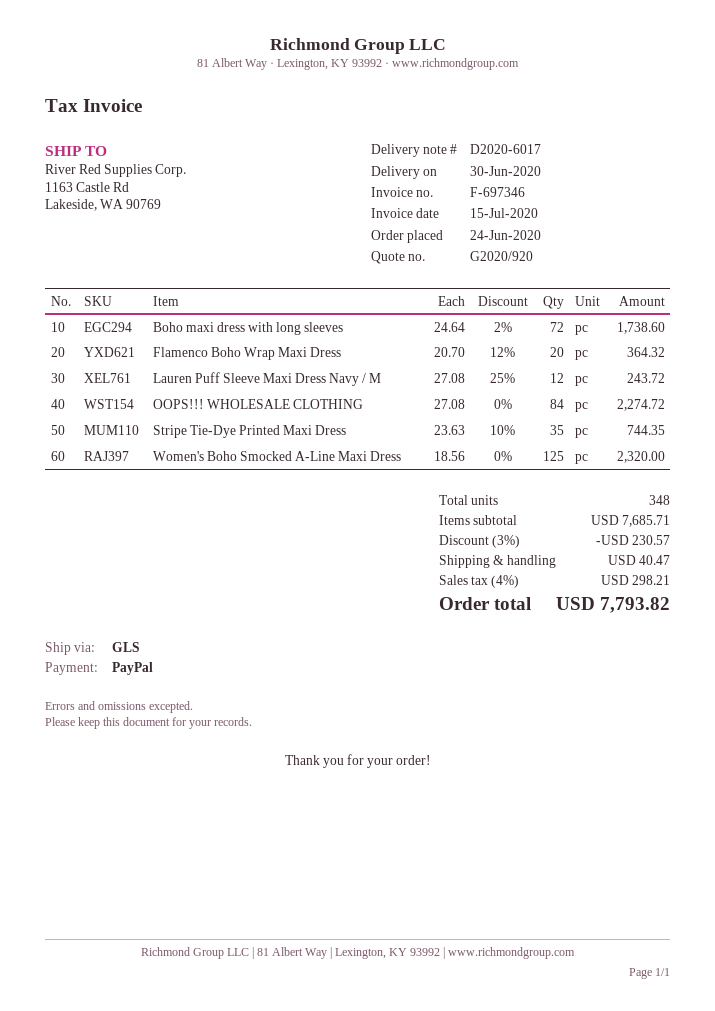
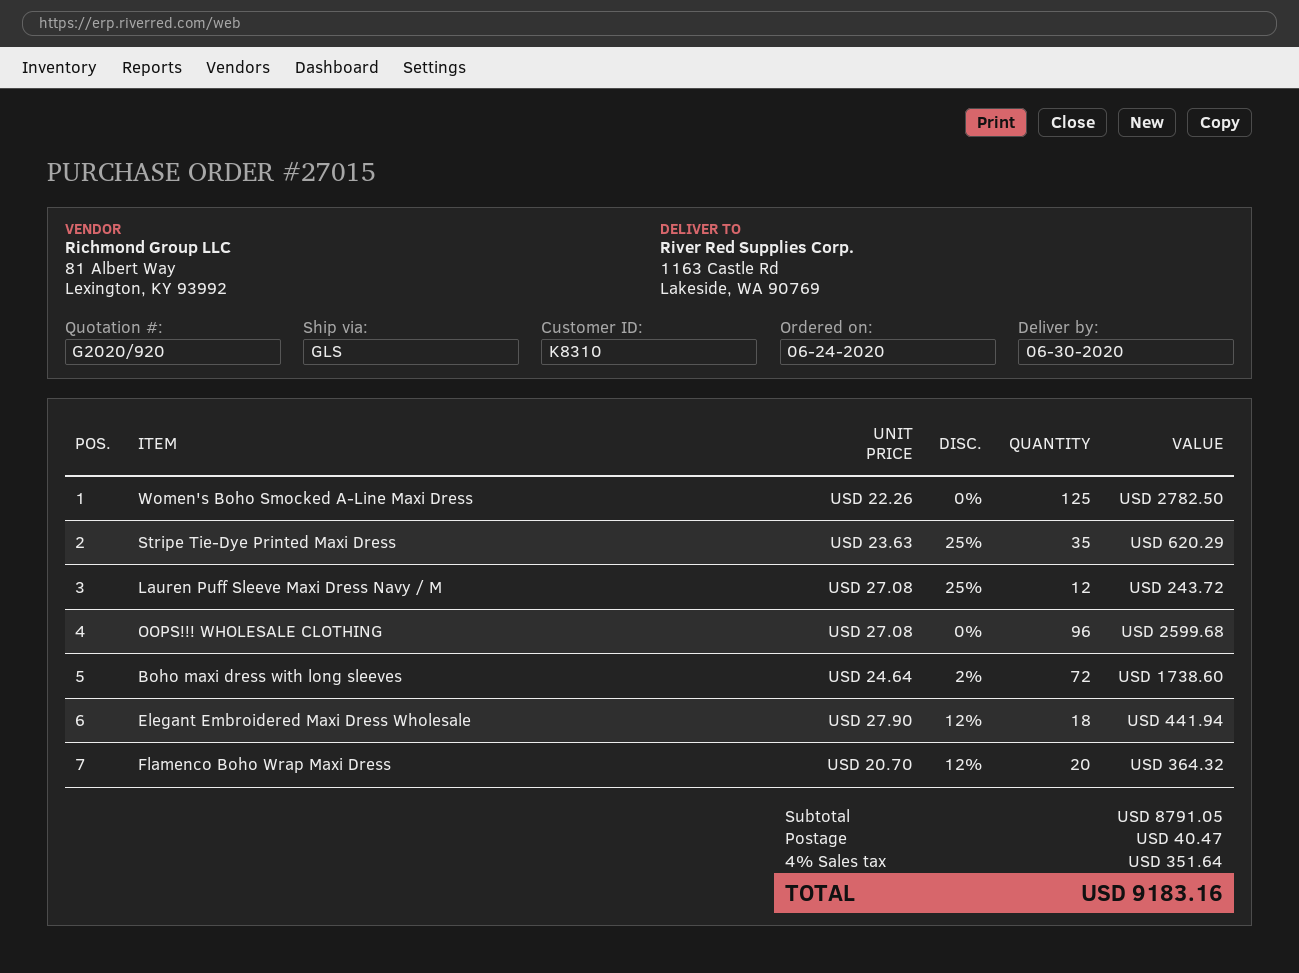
OOPS!!! WHOLESALE CLOTHING: 84 x 27.08 = 2274.72 -> 96 x 27.08 = 2599.68
Stripe Tie-Dye Printed Maxi Dress: 35 x 23.63 - 10% = 744.35 -> 35 x 23.63 - 25% = 620.29
Women's Boho Smocked A-Line Maxi Dress: 125 x 18.56 = 2320.00 -> 125 x 22.26 = 2782.50
Elegant Embroidered Maxi Dress Wholesale: none -> 18 x 27.90 - 12% = 441.94
subtotal: 7685.71 -> 8791.05
discount: 3% = 230.57 -> none
tax: 4% = 298.21 -> 4% = 351.64
total: 7793.82 -> 9183.16

